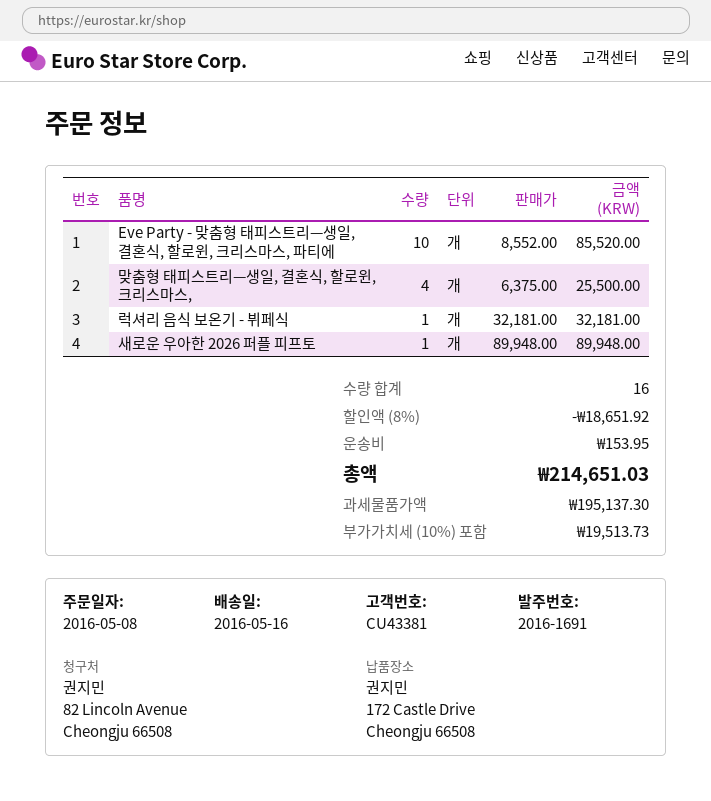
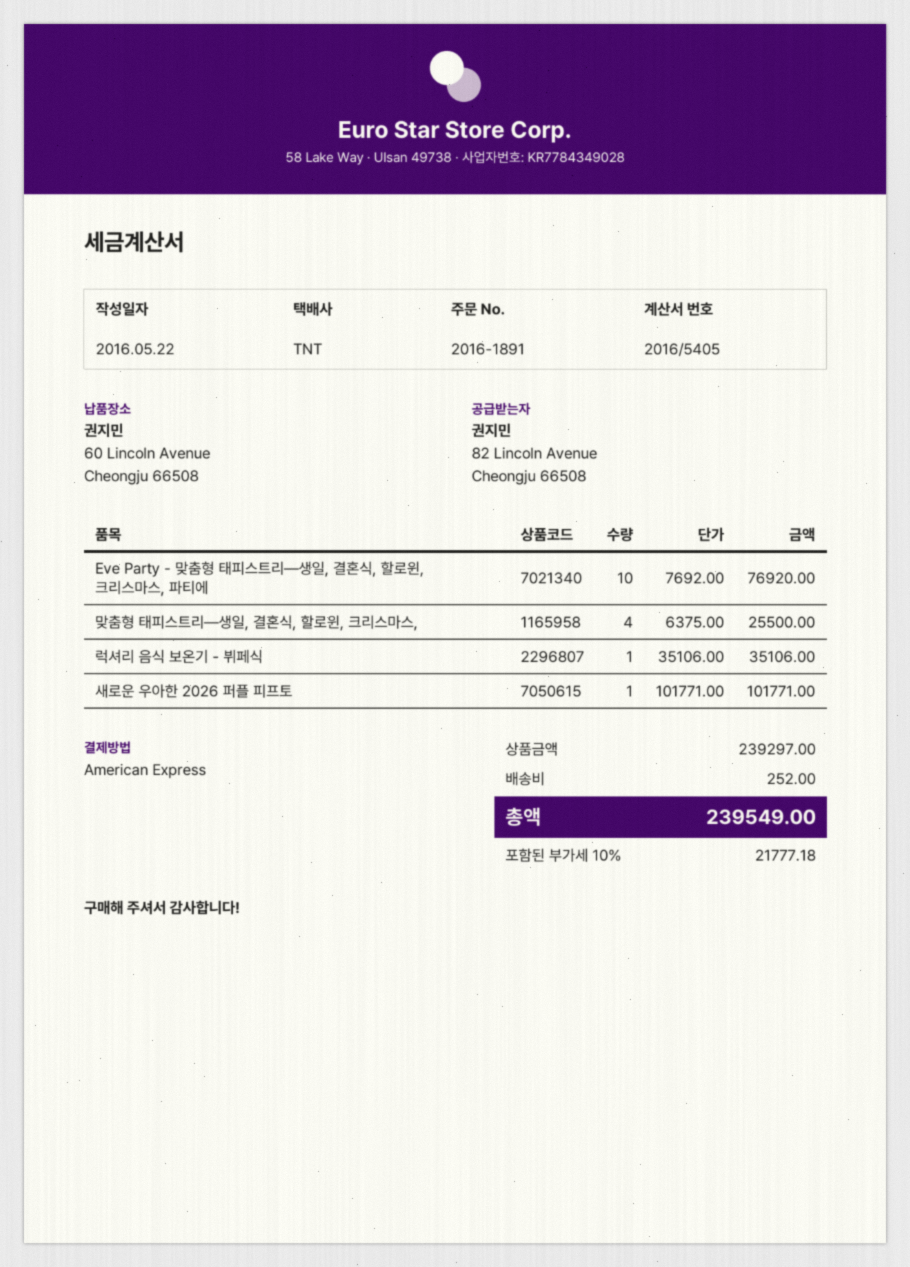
order number: 2016-1691 -> 2016-1891
ship to: 172 Castle Drive, Cheongju 66508 -> 60 Lincoln Avenue, Cheongju 66508
Eve Party - 맞춤형 태피스트리—생일, 결혼식, 할로윈, 크리스마스, 파티에: 10 x 8552.00 = 85520.00 -> 10 x 7692.00 = 76920.00
럭셔리 음식 보온기 - 뷔페식: 1 x 32181.00 = 32181.00 -> 1 x 35106.00 = 35106.00
새로운 우아한 2026 퍼플 피프토: 1 x 89948.00 = 89948.00 -> 1 x 101771.00 = 101771.00
discount: 8% = 18651.92 -> none
shipping: 153.95 -> 252.00
tax: 10% = 19513.73 -> 10% = 21777.18
total: 214651.03 -> 239549.00

